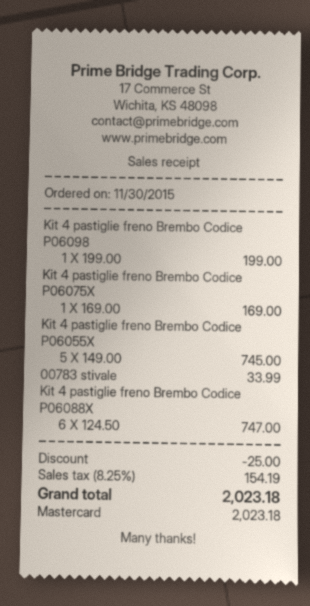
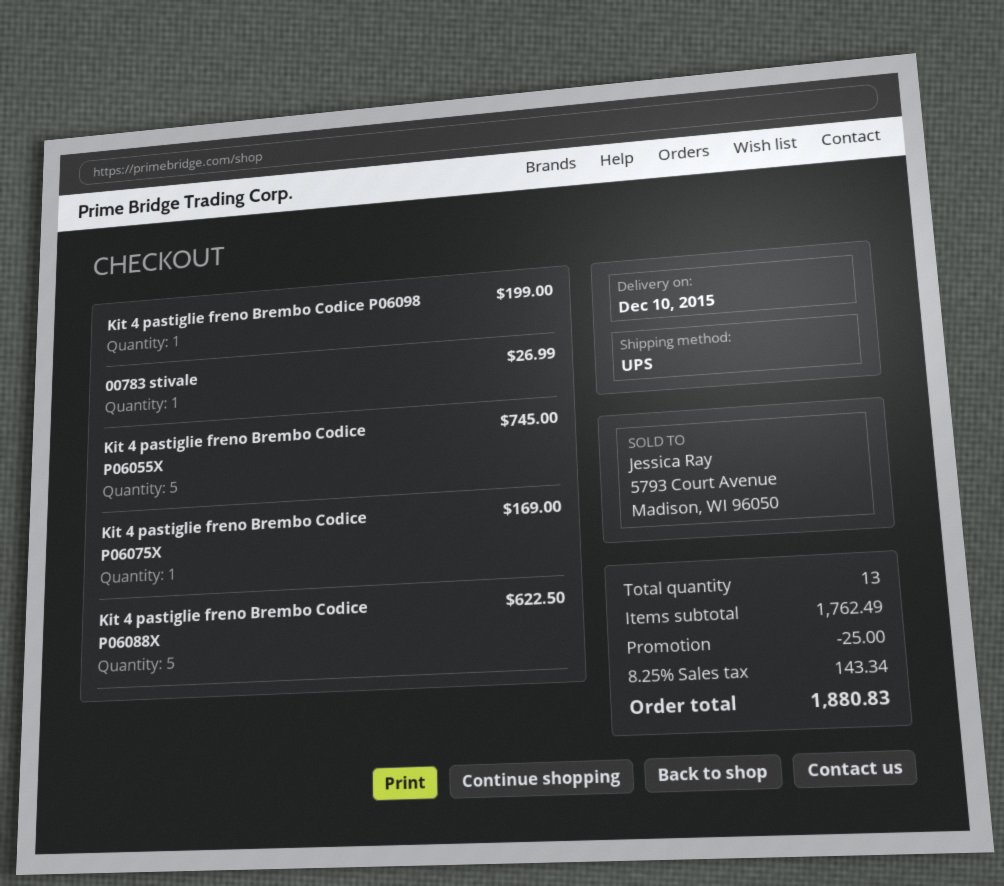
00783 stivale: 1 for 33.99 -> 1 for 26.99
Kit 4 pastiglie freno Brembo Codice P06088X: 6 for 747.00 -> 5 for 622.50
tax: 8.25% = 154.19 -> 8.25% = 143.34
total: 2023.18 -> 1880.83

